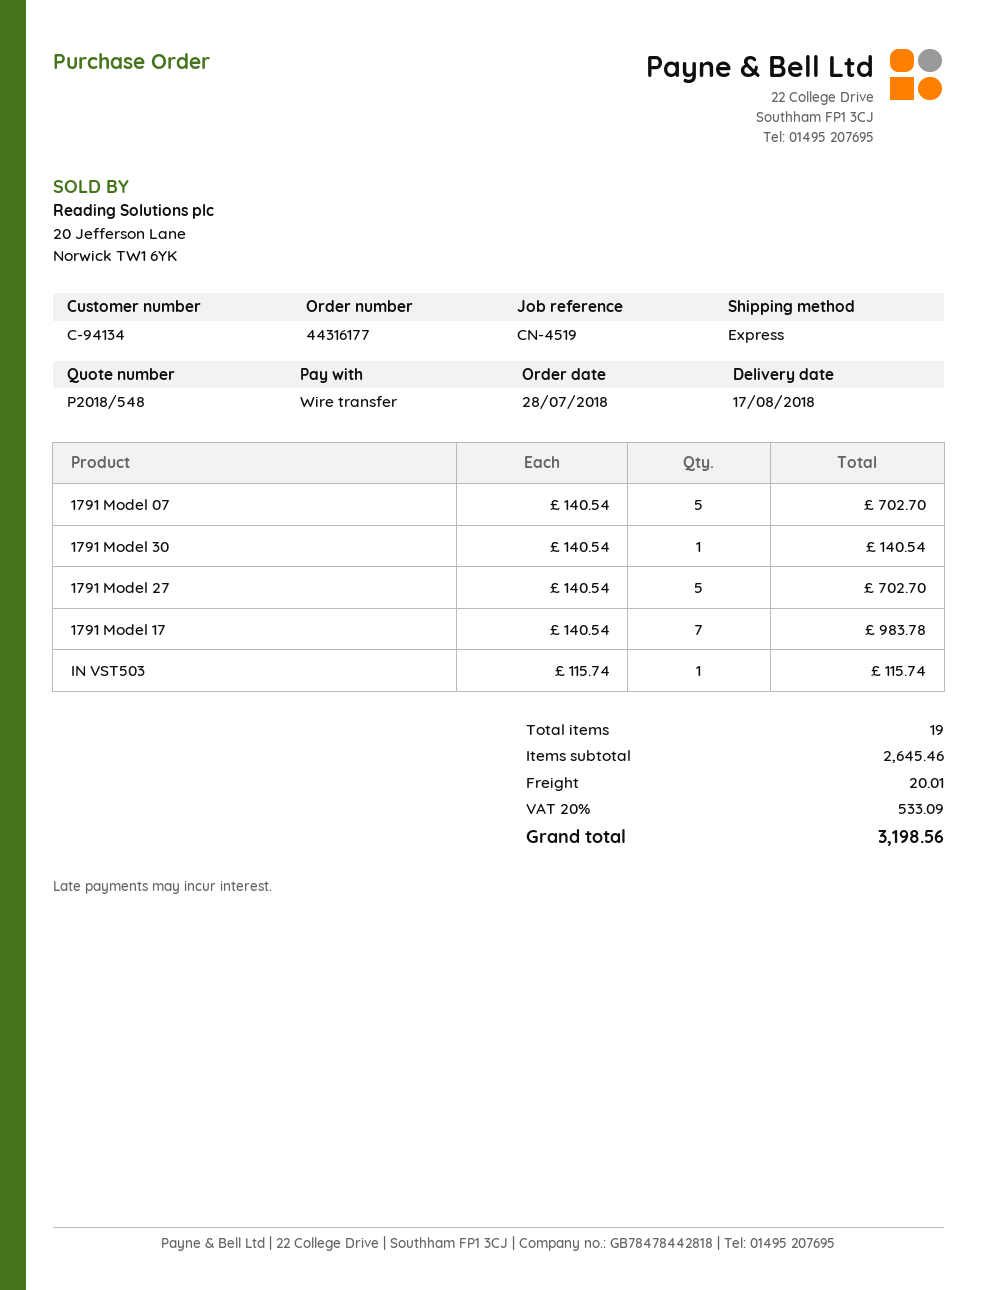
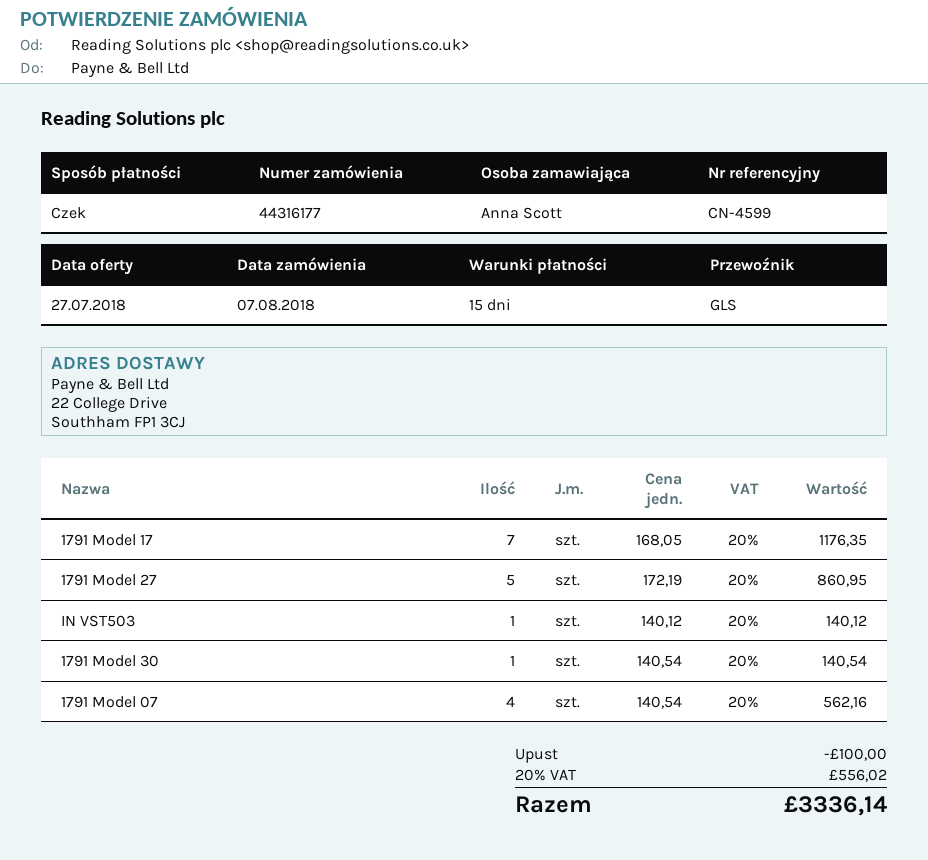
order date: 2018-07-28 -> 2018-08-07
reference: CN-4519 -> CN-4599
payment method: bank transfer -> cheque
shipping method: express -> GLS
1791 Model 07: 5 x 140.54 = 702.70 -> 4 x 140.54 = 562.16
1791 Model 27: 5 x 140.54 = 702.70 -> 5 x 172.19 = 860.95
1791 Model 17: 7 x 140.54 = 983.78 -> 7 x 168.05 = 1176.35
IN VST503: 1 x 115.74 = 115.74 -> 1 x 140.12 = 140.12
discount: none -> 100.00
shipping: 20.01 -> none
tax: 20% = 533.09 -> 20% = 556.02
total: 3198.56 -> 3336.14

